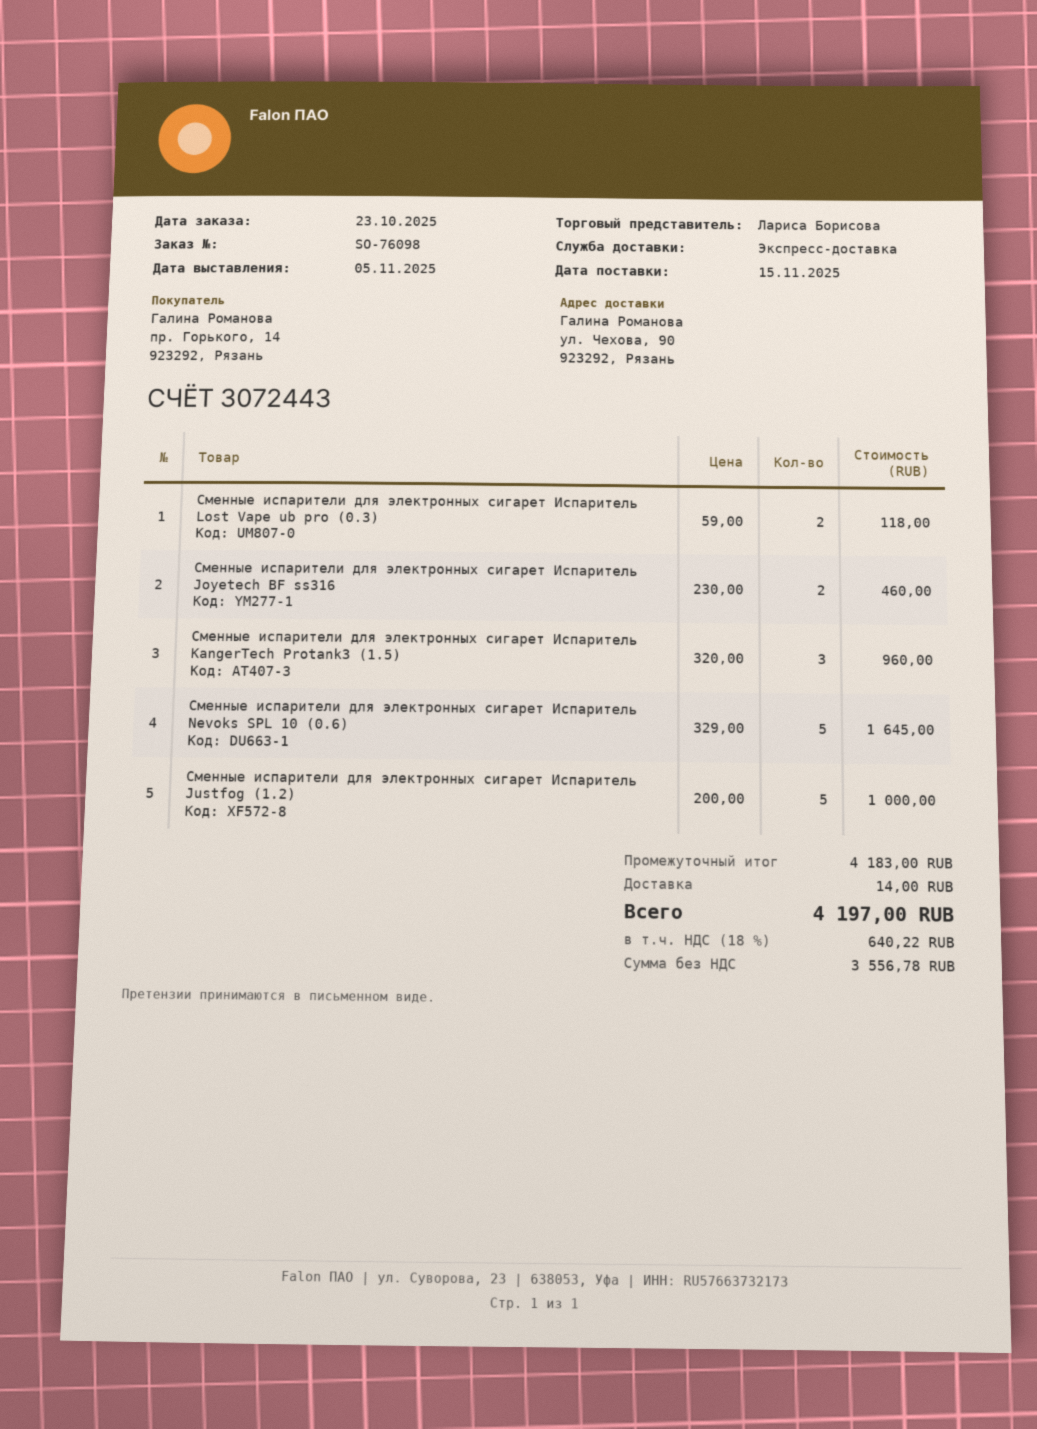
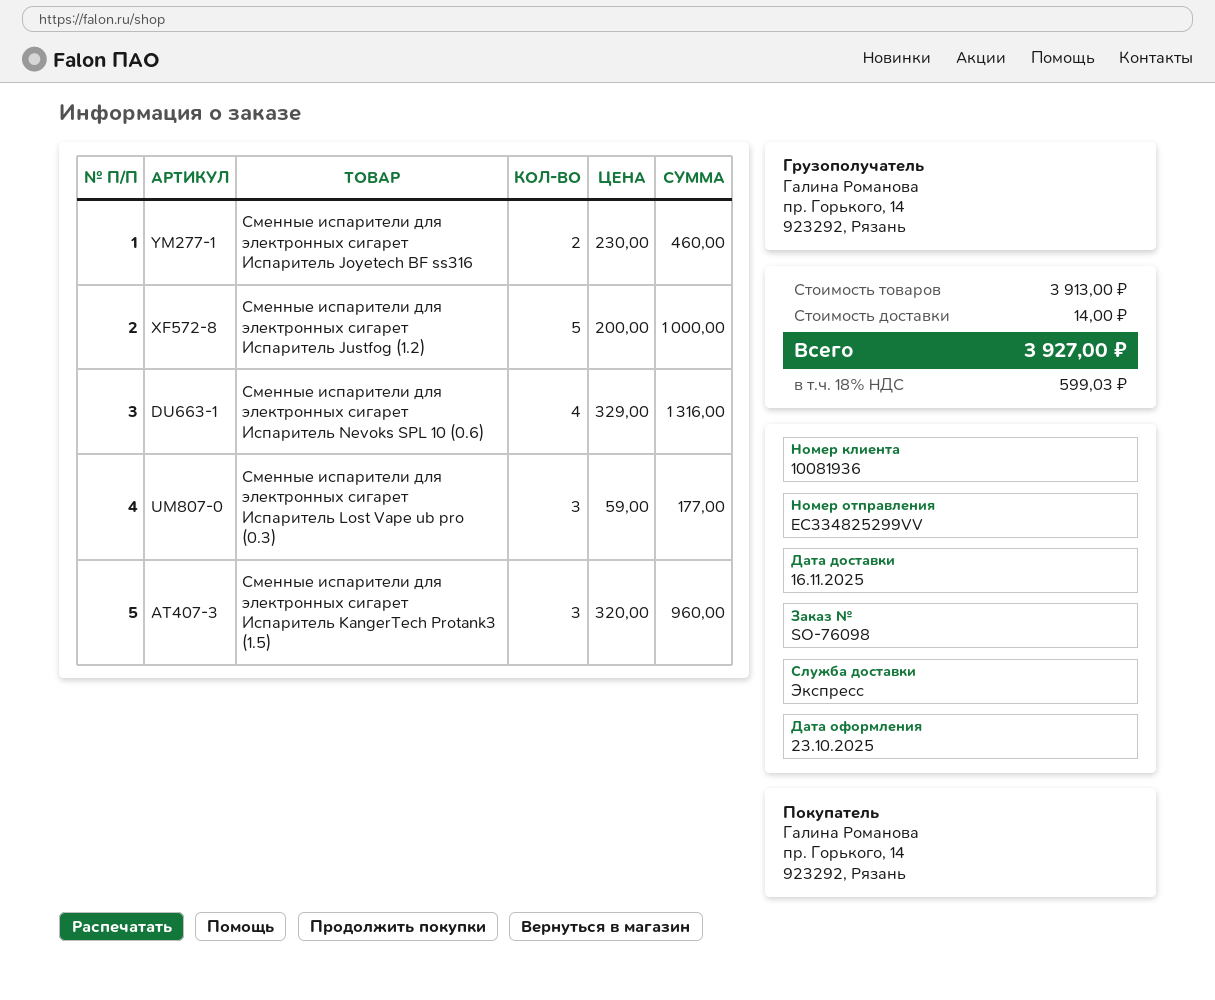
delivery date: 2025-11-15 -> 2025-11-16
ship to: ул. Чехова, 90, 923292, Рязань -> пр. Горького, 14, 923292, Рязань
Сменные испарители для электронных сигарет Испаритель Lost Vape ub pro (0.3): 2 x 59.00 = 118.00 -> 3 x 59.00 = 177.00
Сменные испарители для электронных сигарет Испаритель Nevoks SPL 10 (0.6): 5 x 329.00 = 1645.00 -> 4 x 329.00 = 1316.00
subtotal: 4183.00 -> 3913.00
tax: 18% = 640.22 -> 18% = 599.03
total: 4197.00 -> 3927.00

